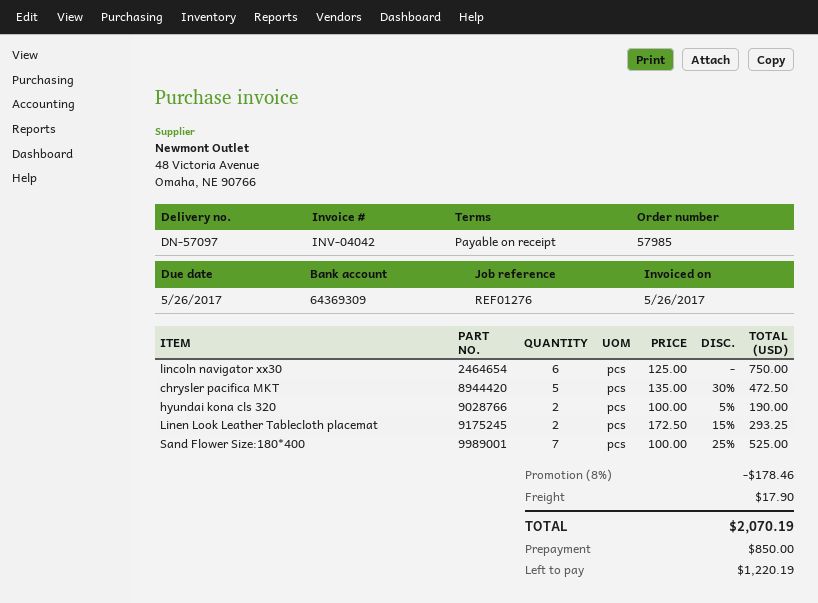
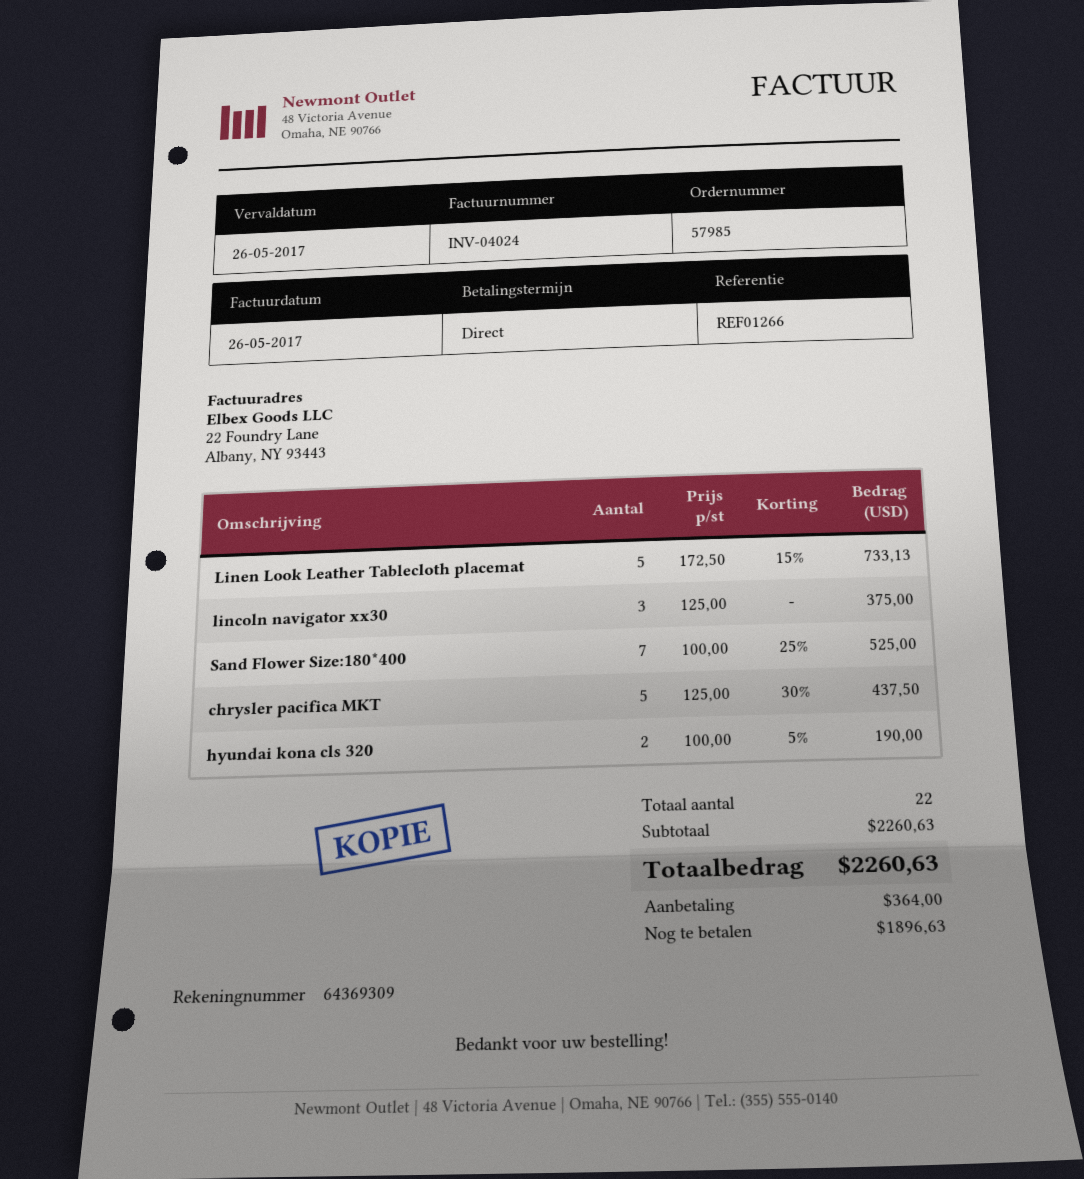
invoice number: INV-04042 -> INV-04024
reference: REF01276 -> REF01266
lincoln navigator xx30: 6 x 125.00 = 750.00 -> 3 x 125.00 = 375.00
chrysler pacifica MKT: 5 x 135.00 - 30% = 472.50 -> 5 x 125.00 - 30% = 437.50
Linen Look Leather Tablecloth placemat: 2 x 172.50 - 15% = 293.25 -> 5 x 172.50 - 15% = 733.13
discount: 8% = 178.46 -> none
shipping: 17.90 -> none
total: 2070.19 -> 2260.63
deposit: 850.00 -> 364.00
balance: 1220.19 -> 1896.63

